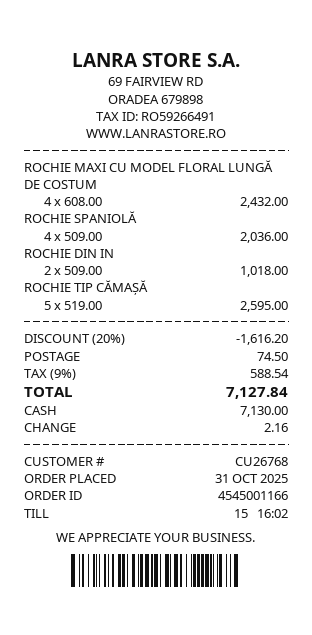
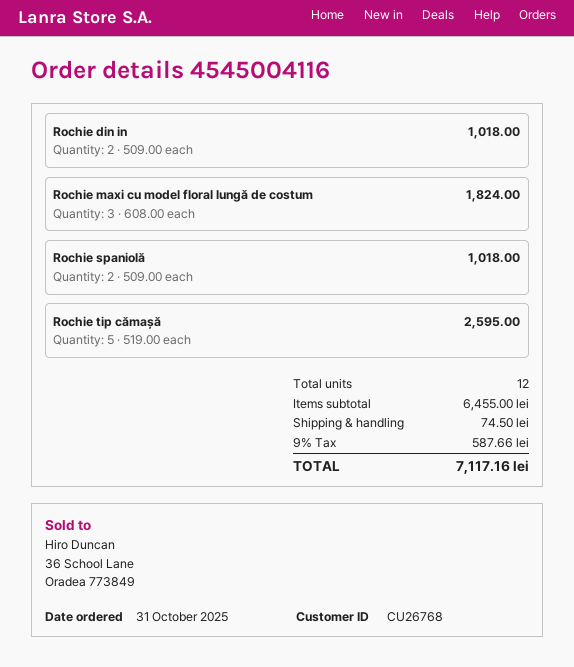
order number: 4545001166 -> 4545004116
ROCHIE MAXI CU MODEL FLORAL LUNGĂ DE COSTUM: 4 x 608.00 = 2432.00 -> 3 x 608.00 = 1824.00
ROCHIE SPANIOLĂ: 4 x 509.00 = 2036.00 -> 2 x 509.00 = 1018.00
discount: 20% = 1616.20 -> none
tax: 9% = 588.54 -> 9% = 587.66
total: 7127.84 -> 7117.16

